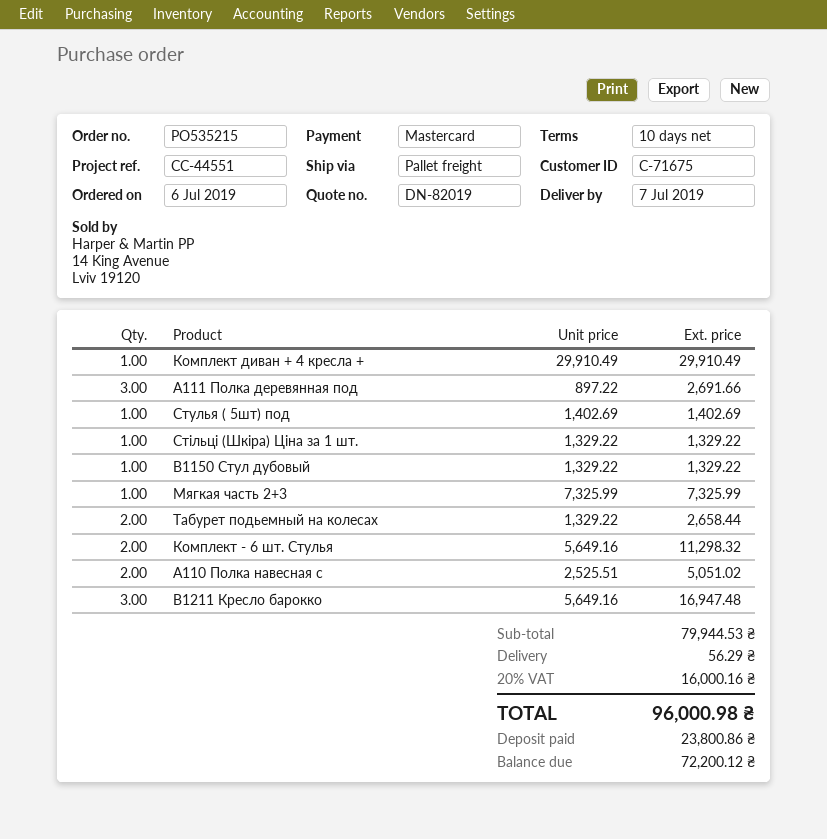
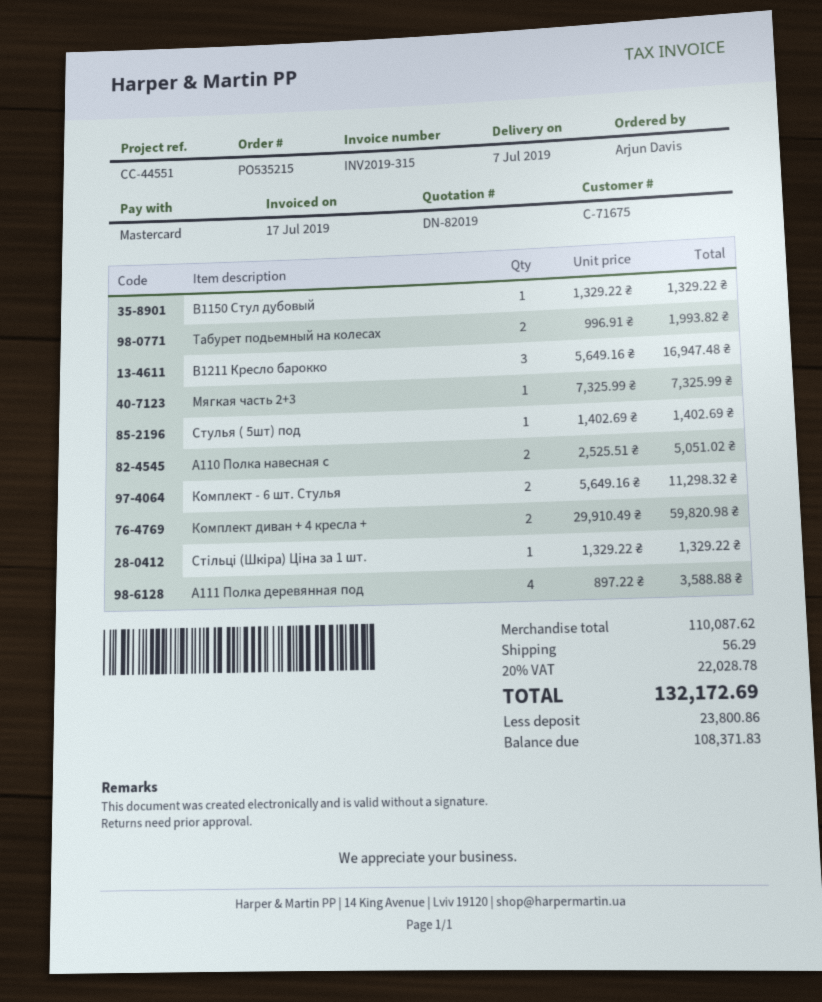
Комплект диван + 4 кресла +: 1 x 29910.49 = 29910.49 -> 2 x 29910.49 = 59820.98
А111 Полка деревянная под: 3 x 897.22 = 2691.66 -> 4 x 897.22 = 3588.88
Табурет подьемный на колесах: 2 x 1329.22 = 2658.44 -> 2 x 996.91 = 1993.82
subtotal: 79944.53 -> 110087.62
tax: 20% = 16000.16 -> 20% = 22028.78
total: 96000.98 -> 132172.69
balance: 72200.12 -> 108371.83

